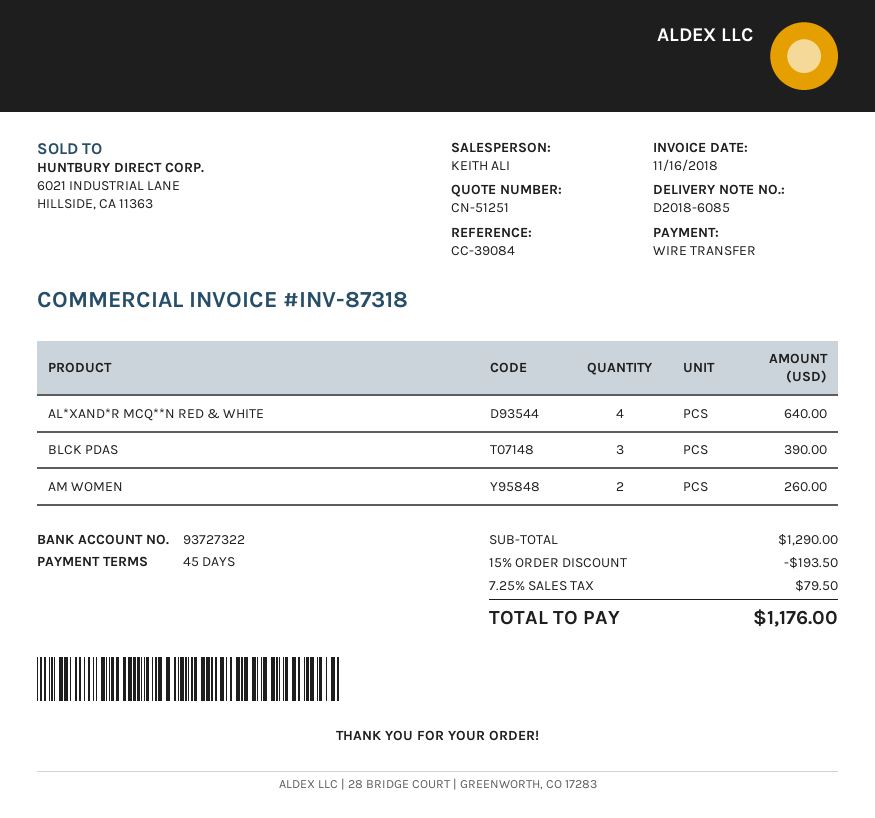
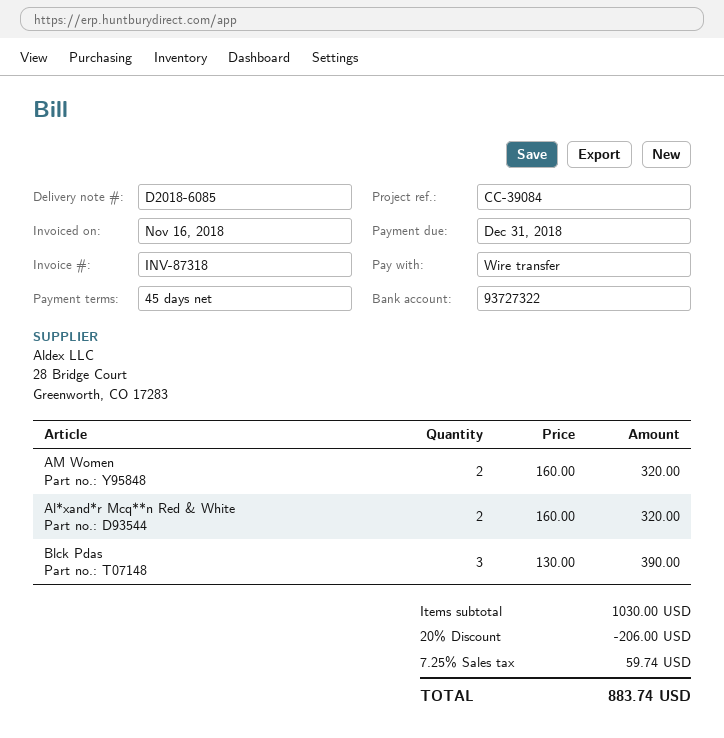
AL*XAND*R MCQ**N RED & WHITE: 4 for 640.00 -> 2 for 320.00
AM WOMEN: 2 for 260.00 -> 2 for 320.00
subtotal: 1290.00 -> 1030.00
discount: 15% = 193.50 -> 20% = 206.00
tax: 7.25% = 79.50 -> 7.25% = 59.74
total: 1176.00 -> 883.74

